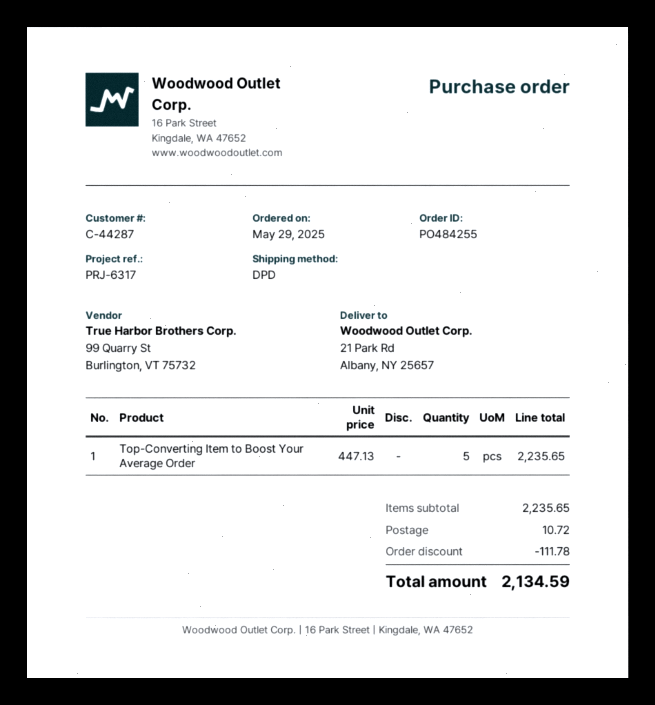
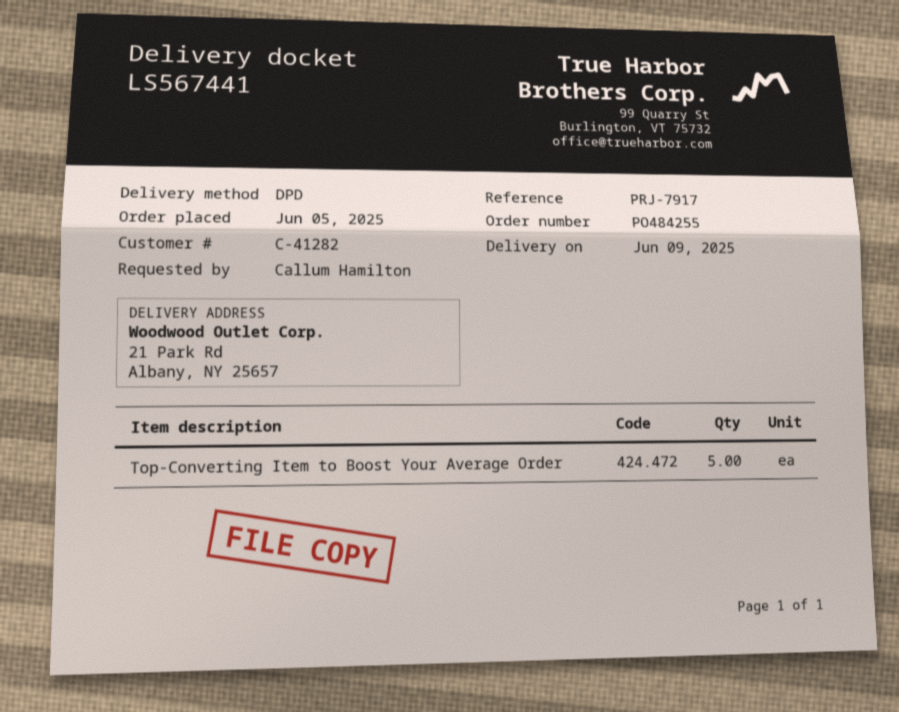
order date: 2025-05-29 -> 2025-06-05
customer number: C-44287 -> C-41282
reference: PRJ-6317 -> PRJ-7917

